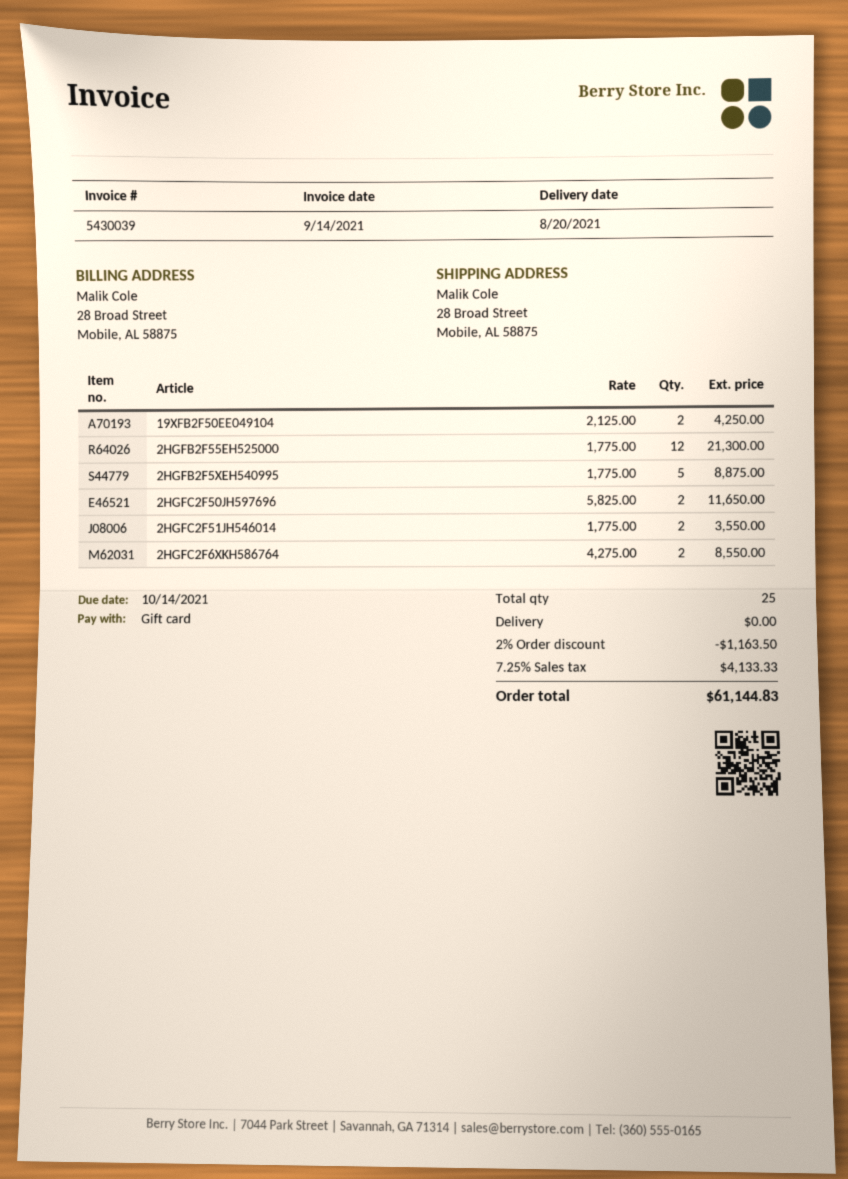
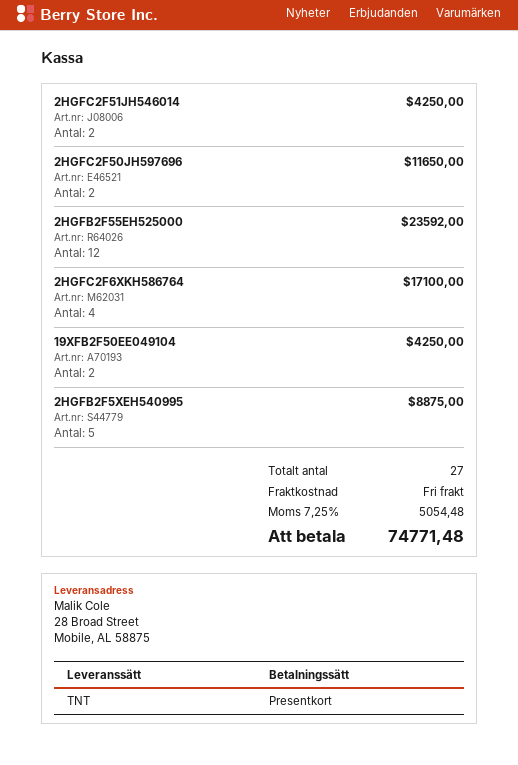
2HGFB2F55EH525000: 12 for 21300.00 -> 12 for 23592.00
2HGFC2F51JH546014: 2 for 3550.00 -> 2 for 4250.00
2HGFC2F6XKH586764: 2 for 8550.00 -> 4 for 17100.00
total quantity: 25 -> 27
discount: 2% = 1163.50 -> none
tax: 7.25% = 4133.33 -> 7.25% = 5054.48
total: 61144.83 -> 74771.48

